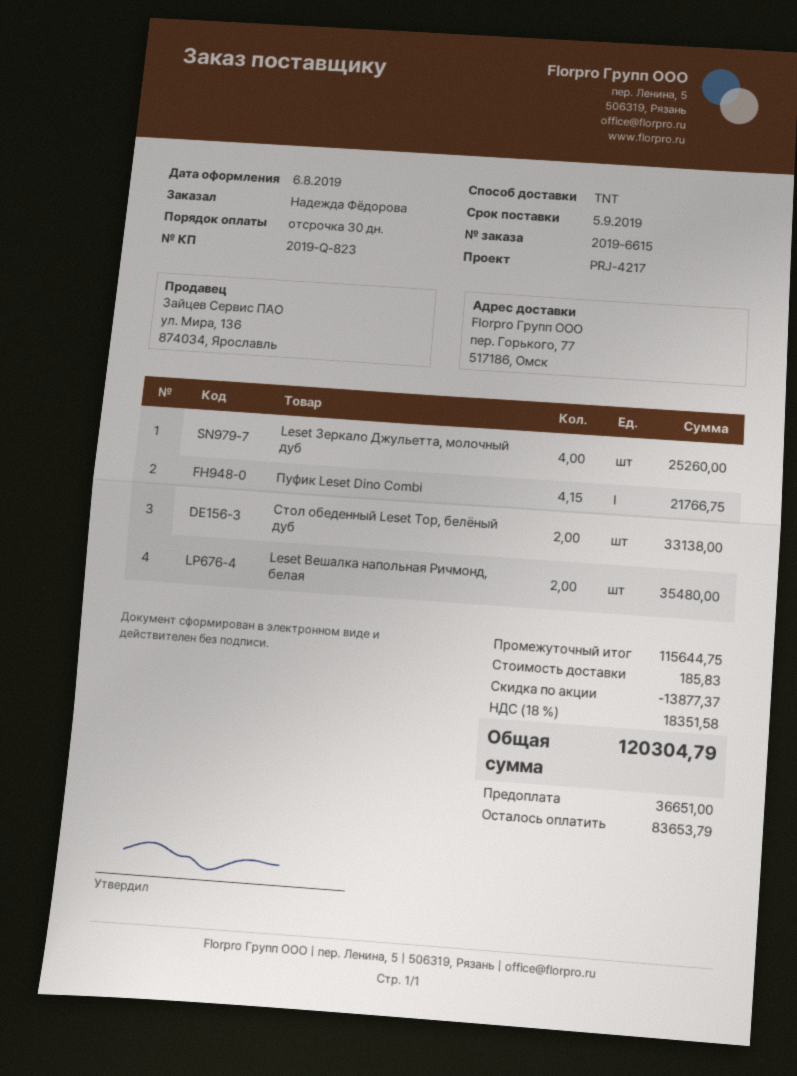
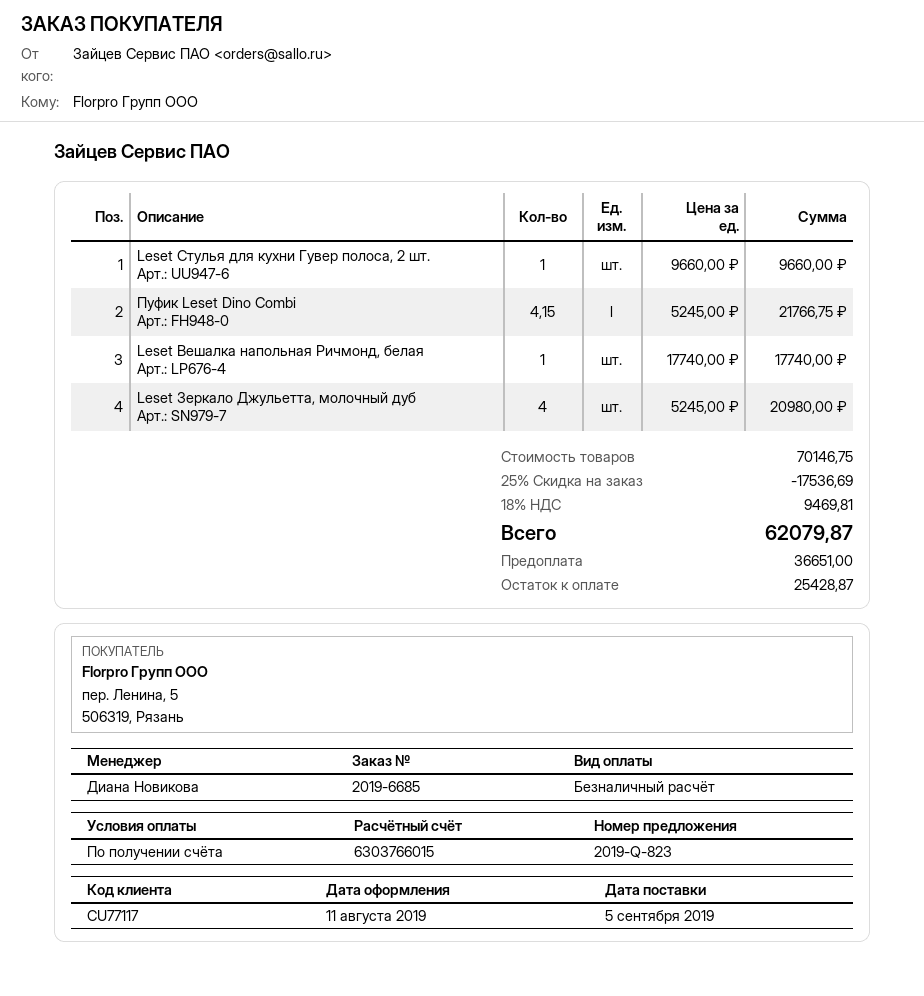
order number: 2019-6615 -> 2019-6685
order date: 2019-08-06 -> 2019-08-11
payment terms: 30 days -> on receipt
Leset Зеркало Джульетта, молочный дуб: 4 for 25260.00 -> 4 for 20980.00
Стол обеденный Leset Тор, белёный дуб: 2 for 33138.00 -> none
Leset Вешалка напольная Ричмонд, белая: 2 for 35480.00 -> 1 for 17740.00
Leset Стулья для кухни Гувер полоса, 2 шт.: none -> 1 for 9660.00
subtotal: 115644.75 -> 70146.75
discount: 13877.37 -> 17536.69
shipping: 185.83 -> none
tax: 18% = 18351.58 -> 18% = 9469.81
total: 120304.79 -> 62079.87
balance: 83653.79 -> 25428.87

